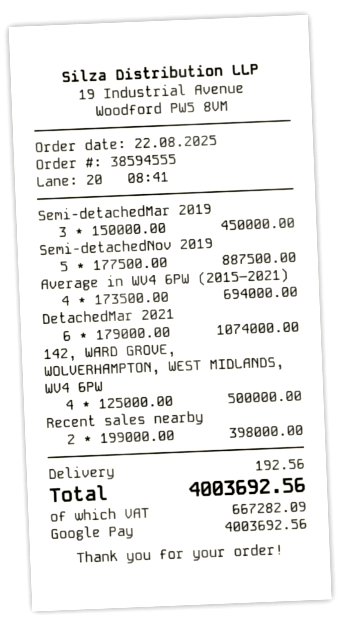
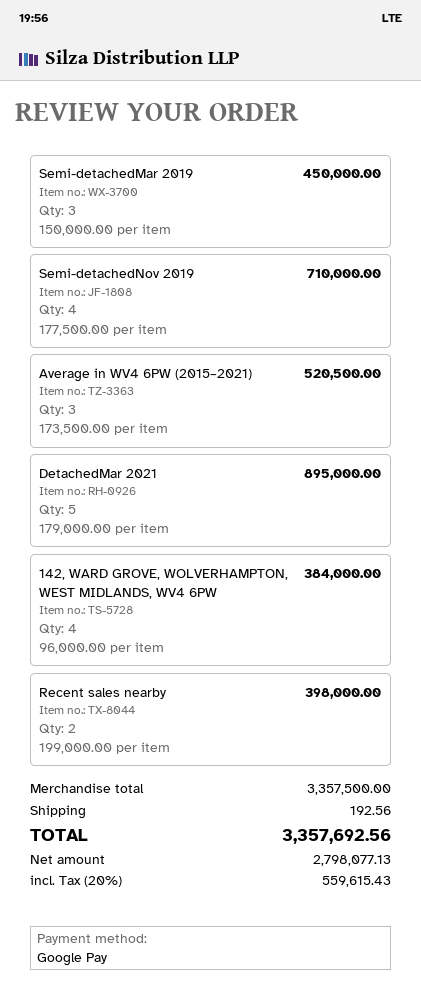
Semi-detachedNov 2019: 5 x 177500.00 = 887500.00 -> 4 x 177500.00 = 710000.00
Average in WV4 6PW (2015–2021): 4 x 173500.00 = 694000.00 -> 3 x 173500.00 = 520500.00
DetachedMar 2021: 6 x 179000.00 = 1074000.00 -> 5 x 179000.00 = 895000.00
142, WARD GROVE, WOLVERHAMPTON, WEST MIDLANDS, WV4 6PW: 4 x 125000.00 = 500000.00 -> 4 x 96000.00 = 384000.00
tax: 667282.09 -> 559615.43
total: 4003692.56 -> 3357692.56

